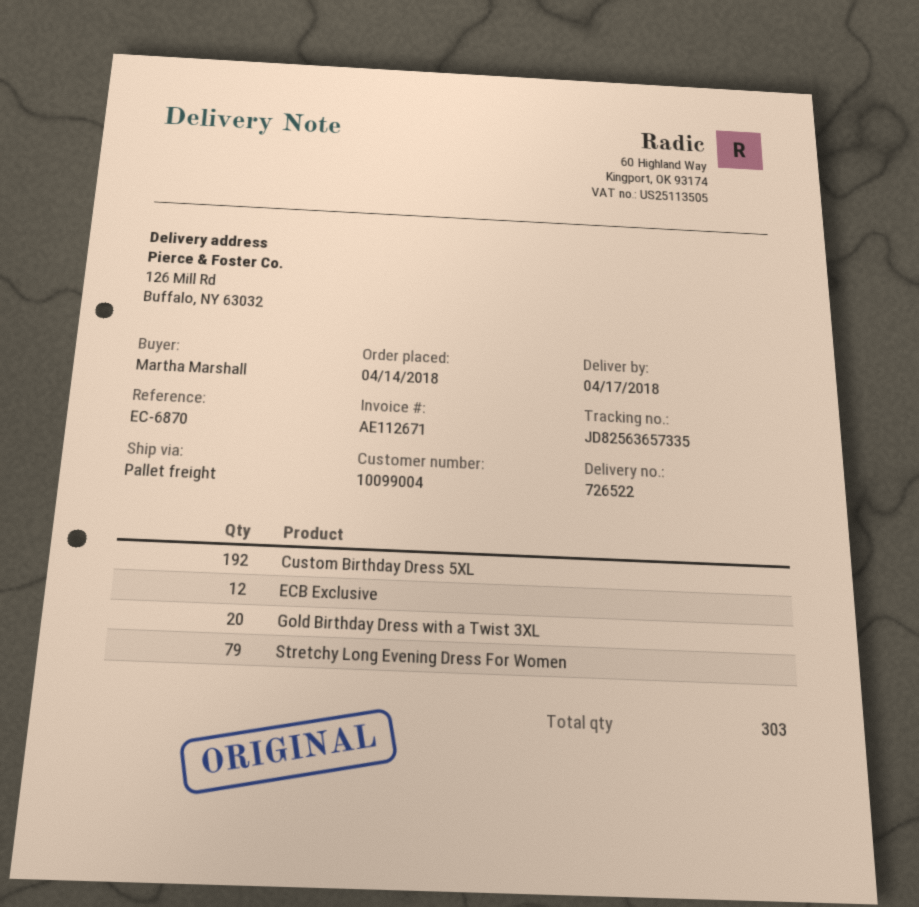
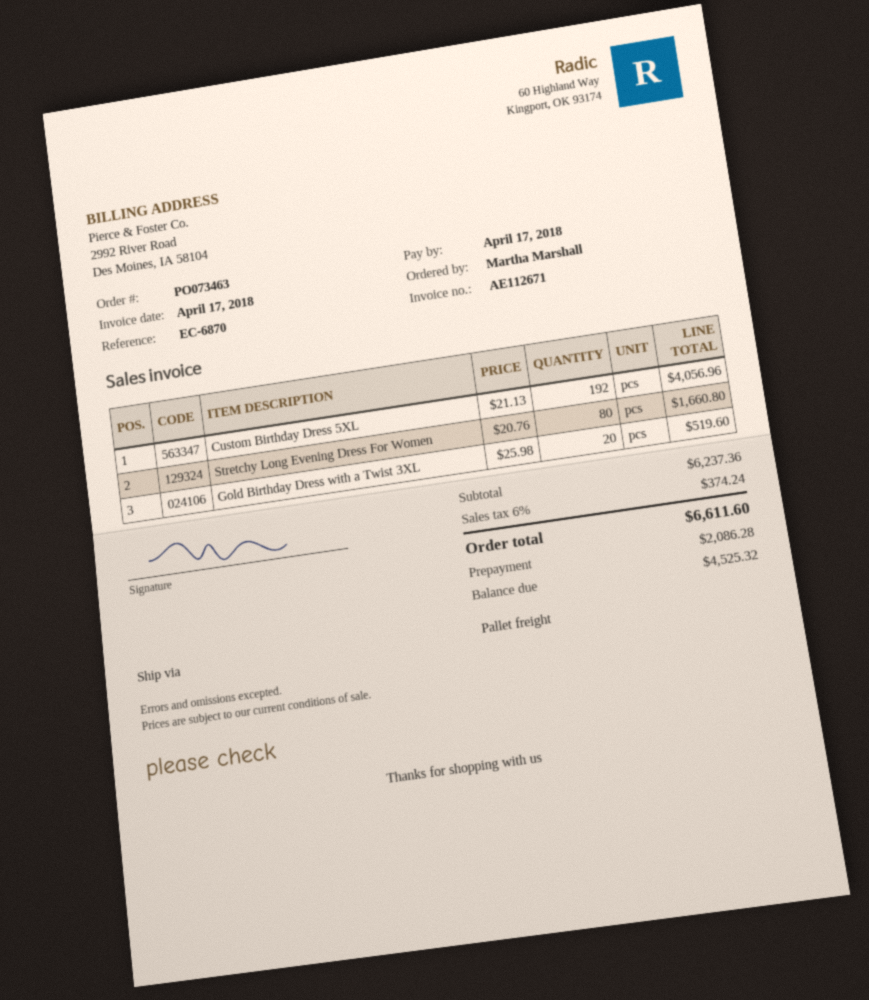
ECB Exclusive: 12 -> none
Stretchy Long Evening Dress For Women: 79 -> 80

